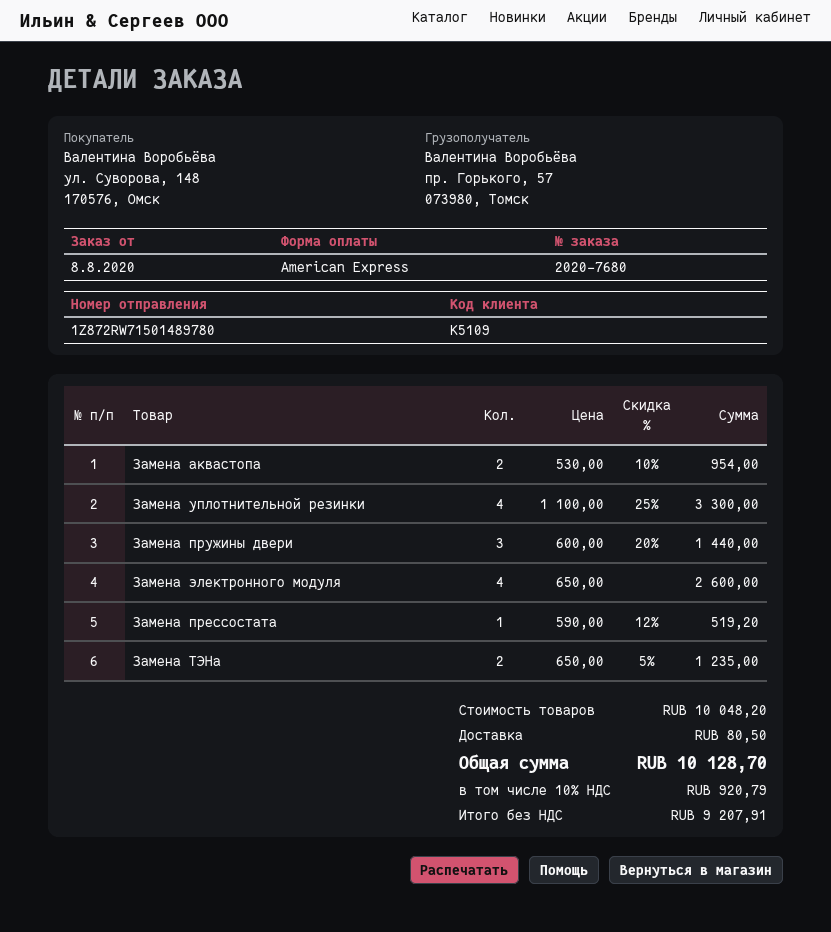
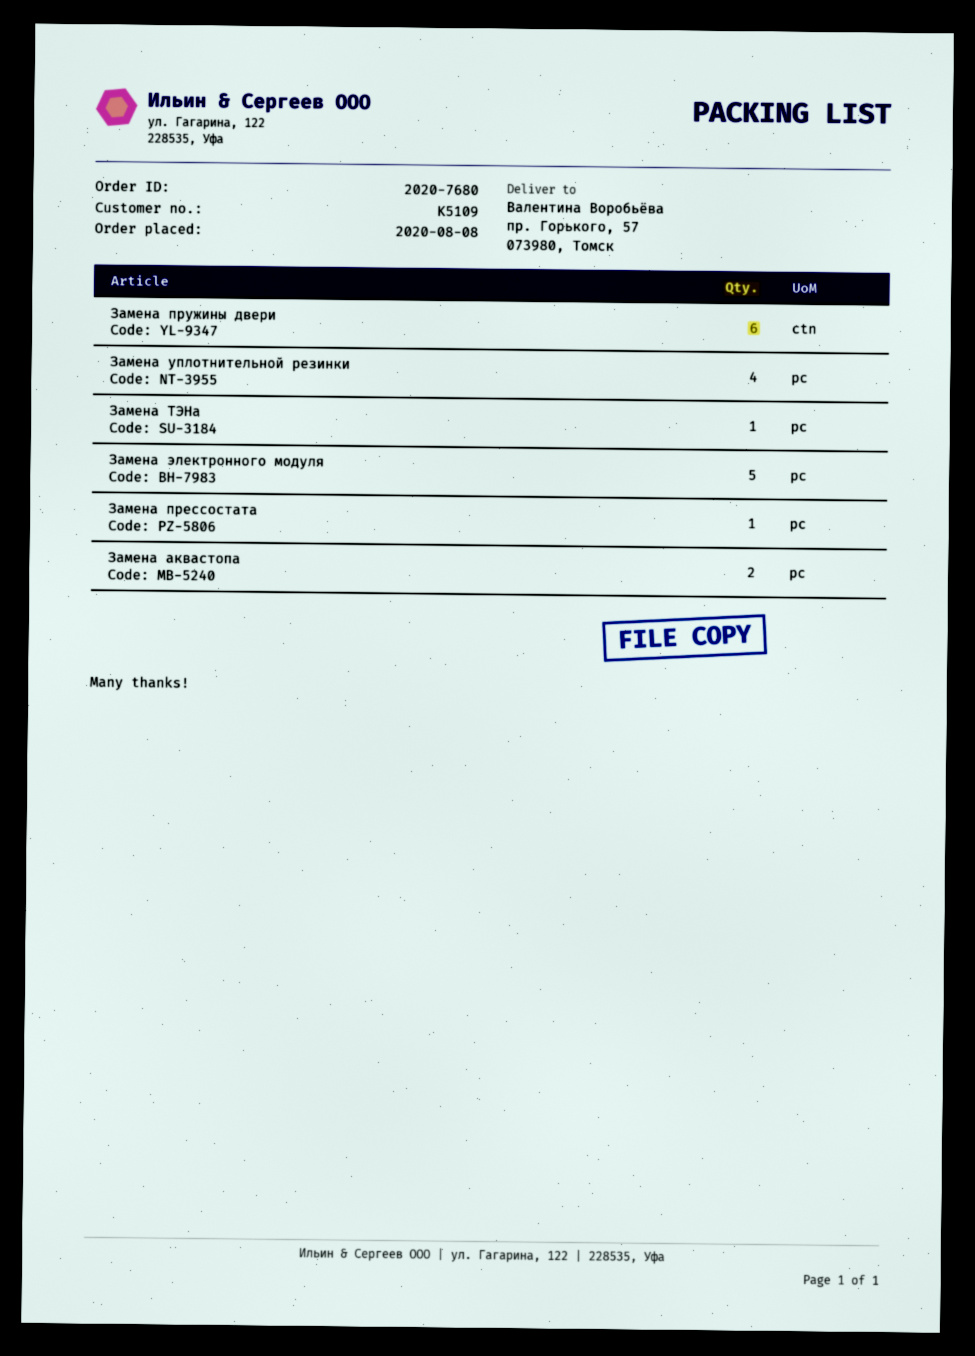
Замена пружины двери: 3 -> 6
Замена электронного модуля: 4 -> 5
Замена ТЭНа: 2 -> 1

